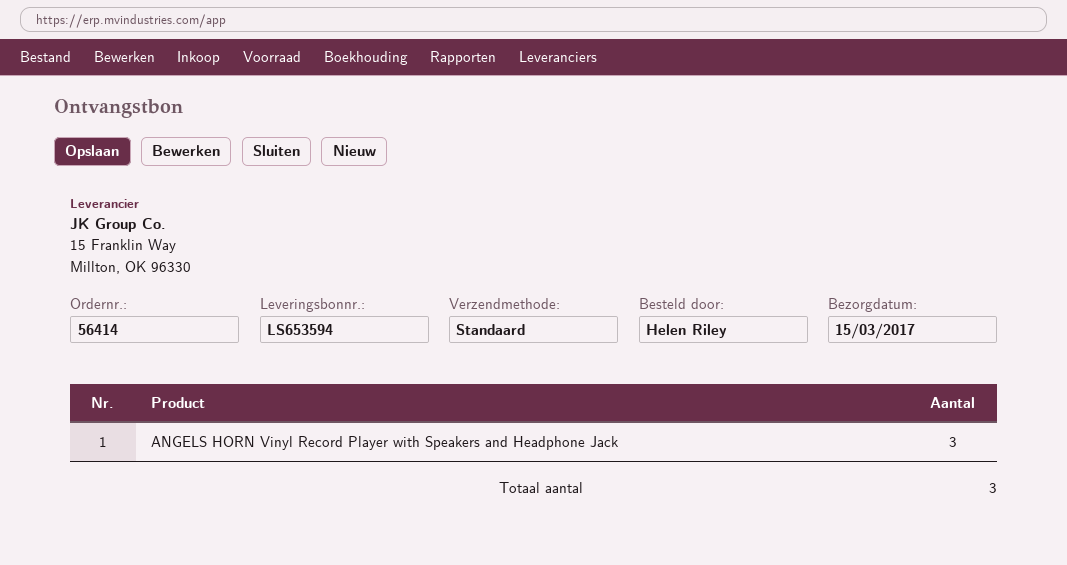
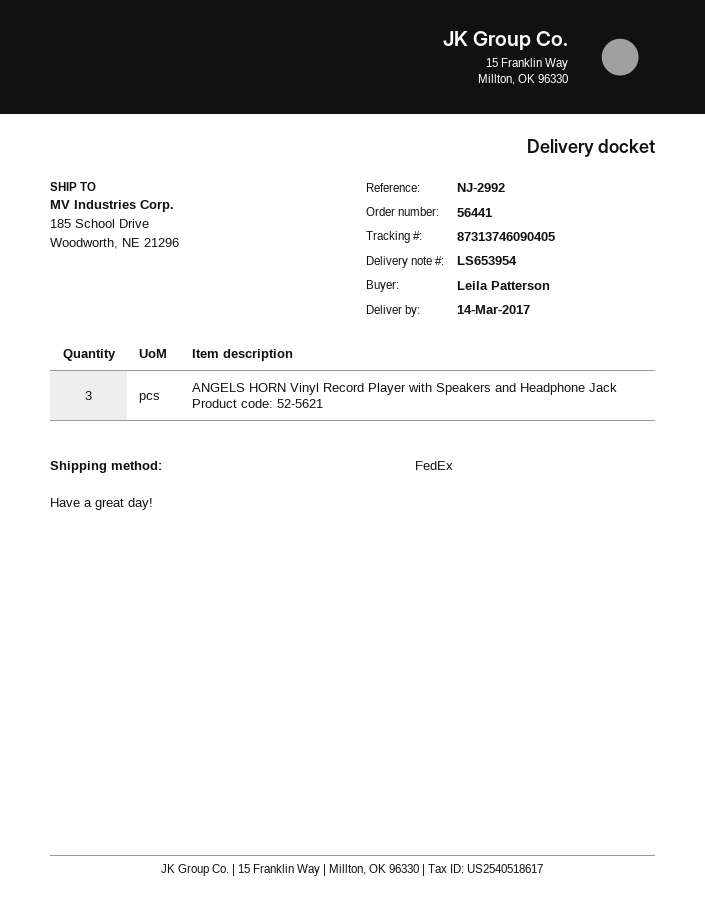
order number: 56414 -> 56441
delivery note number: LS653594 -> LS653954
delivery date: 2017-03-15 -> 2017-03-14
ordered by: Helen Riley -> Leila Patterson
shipping method: standard -> FedEx

